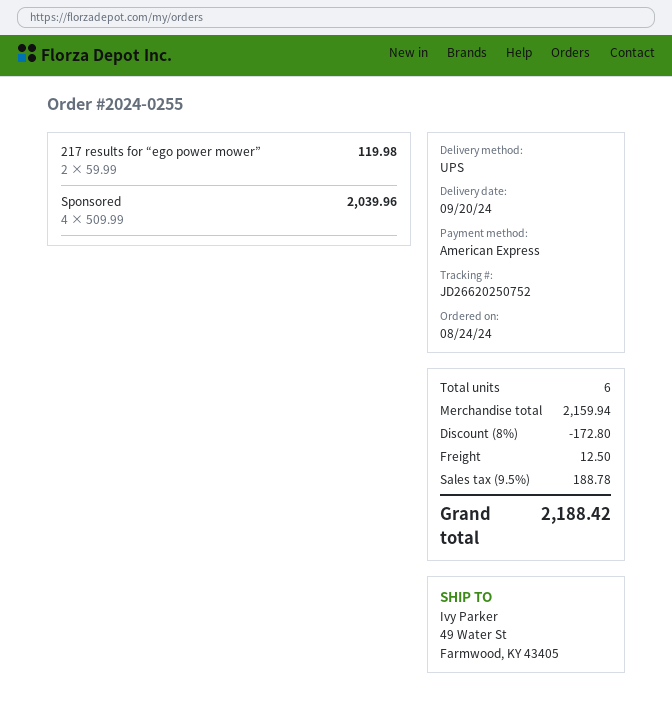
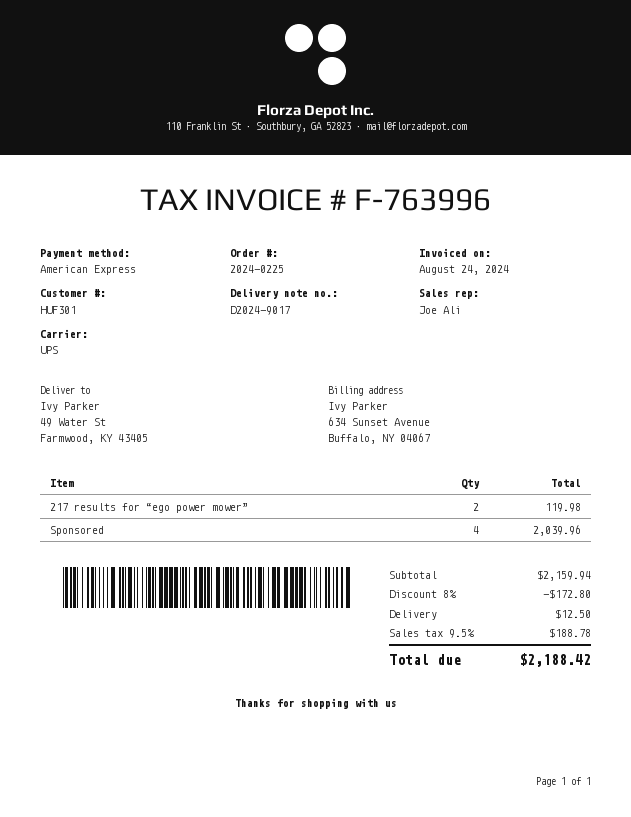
order number: 2024-0255 -> 2024-0225

